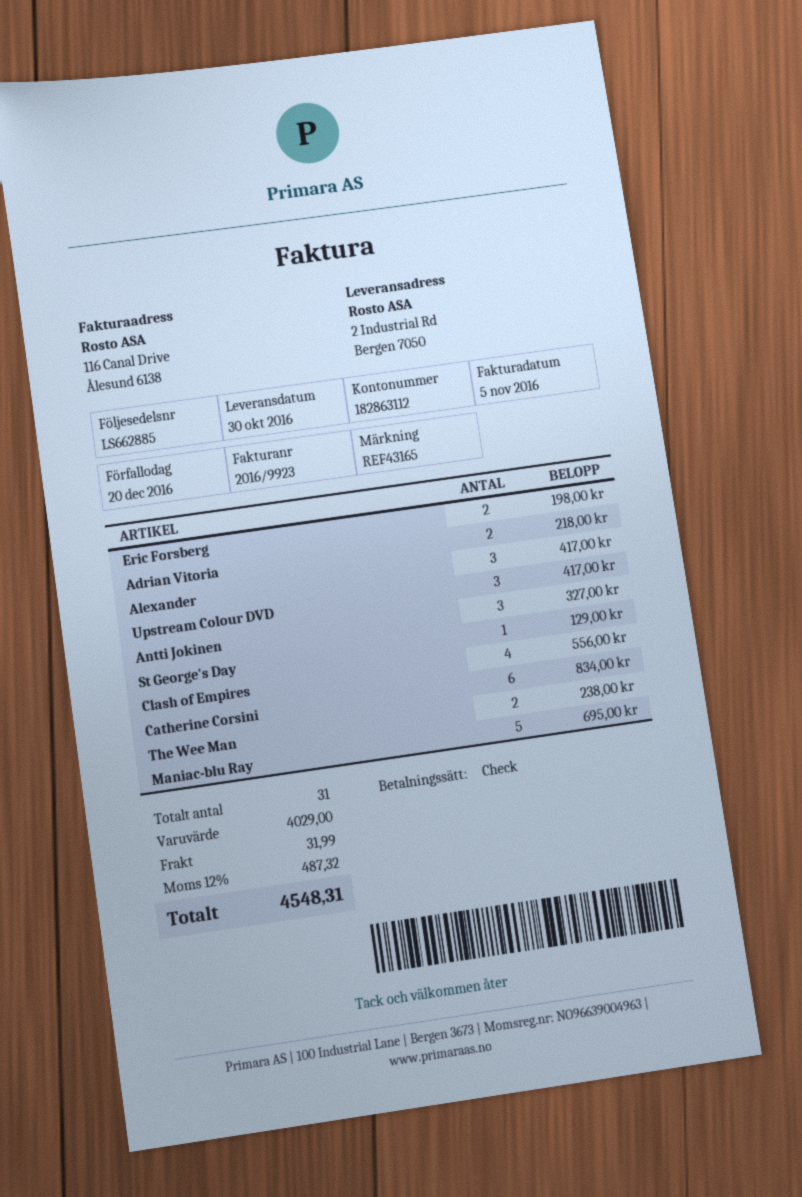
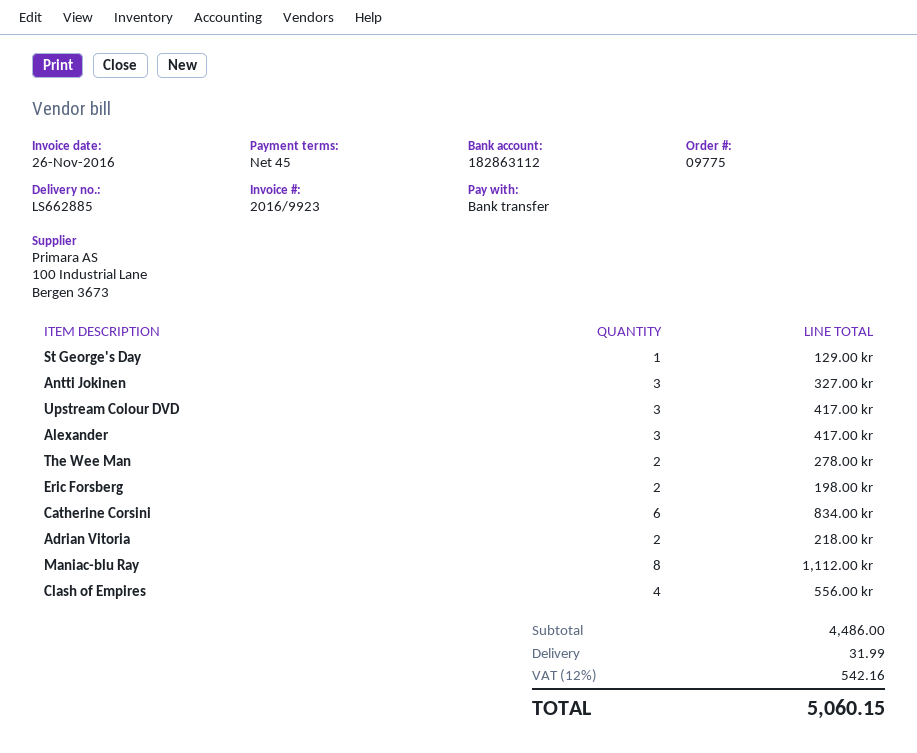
invoice date: 2016-11-05 -> 2016-11-26
payment method: cheque -> bank transfer
The Wee Man: 2 for 238.00 -> 2 for 278.00
Maniac-blu Ray: 5 for 695.00 -> 8 for 1112.00
subtotal: 4029.00 -> 4486.00
tax: 12% = 487.32 -> 12% = 542.16
total: 4548.31 -> 5060.15

